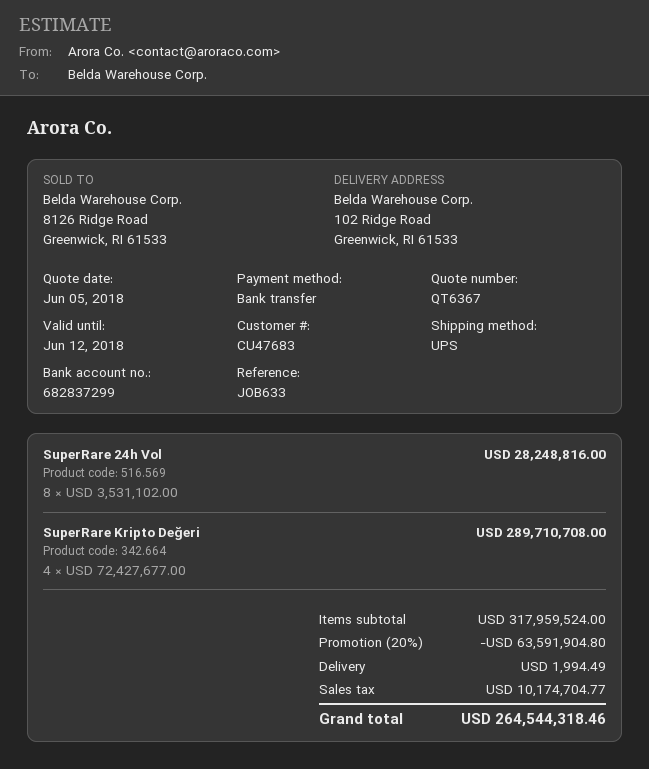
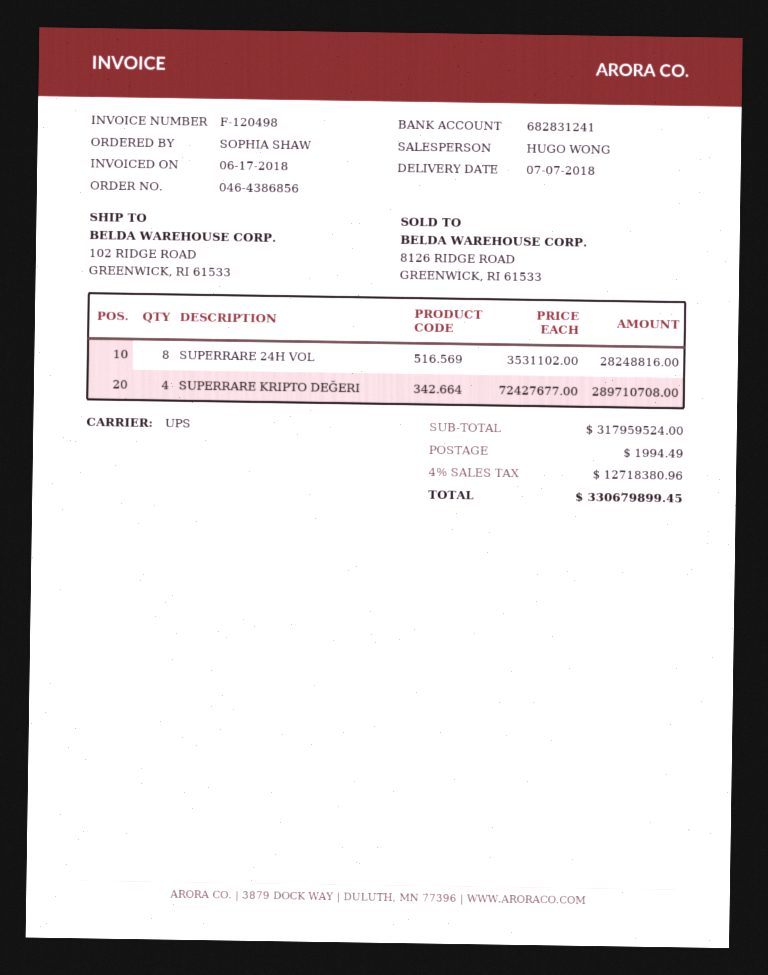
bank account: 682837299 -> 682831241
discount: 20% = 63591904.80 -> none
tax: 10174704.77 -> 12718380.96
total: 264544318.46 -> 330679899.45

